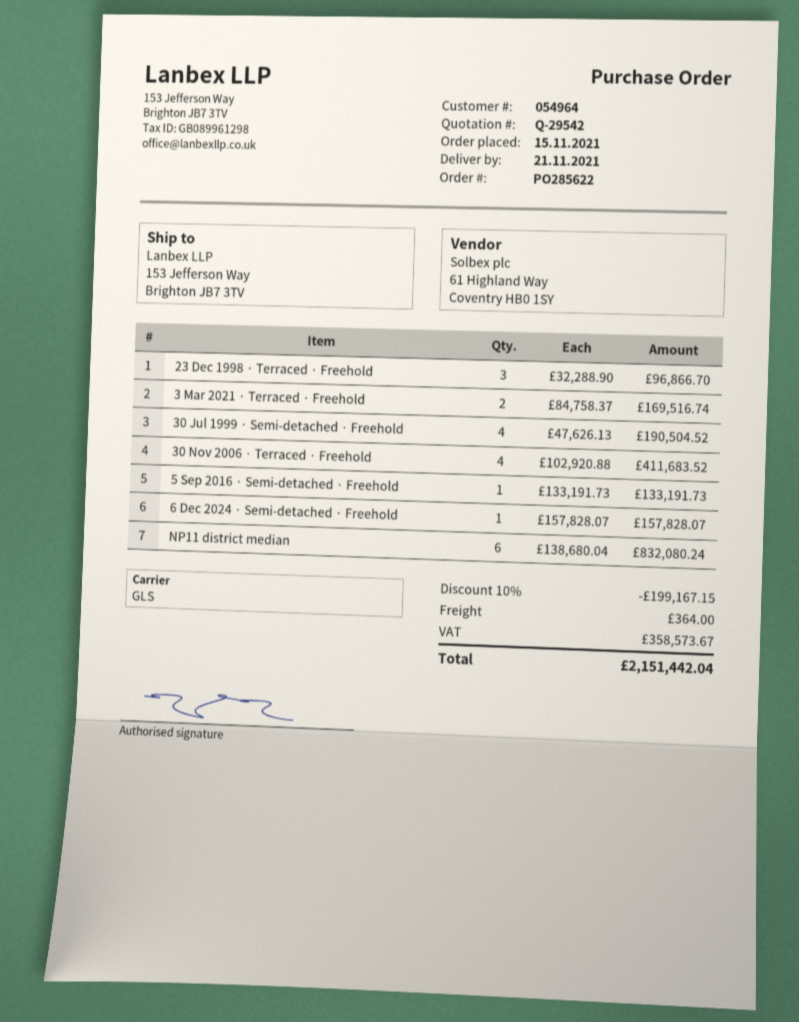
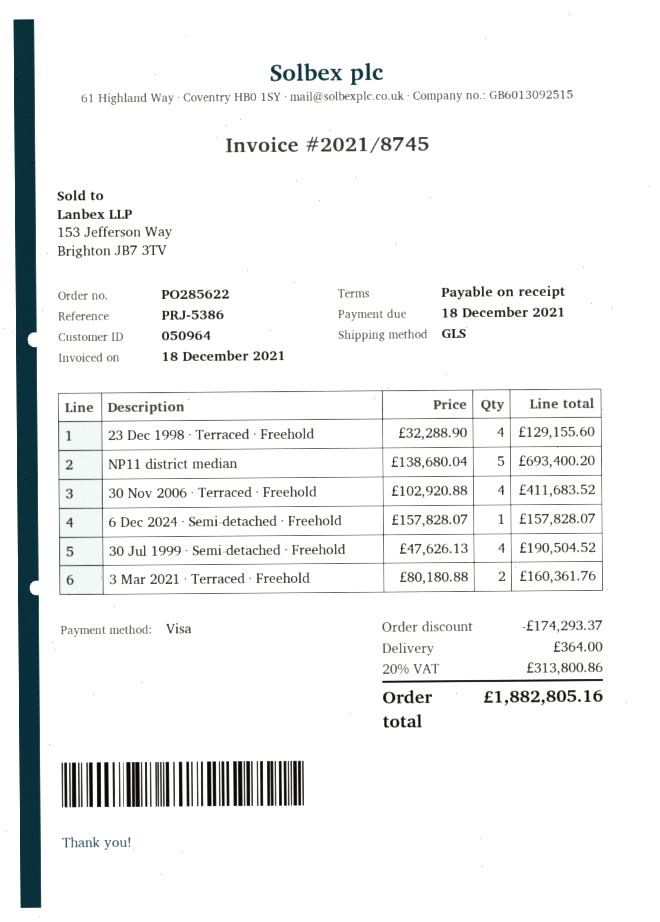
customer number: 054964 -> 050964
23 Dec 1998 · Terraced · Freehold: 3 x 32288.90 = 96866.70 -> 4 x 32288.90 = 129155.60
3 Mar 2021 · Terraced · Freehold: 2 x 84758.37 = 169516.74 -> 2 x 80180.88 = 160361.76
5 Sep 2016 · Semi-detached · Freehold: 1 x 133191.73 = 133191.73 -> none
NP11 district median: 6 x 138680.04 = 832080.24 -> 5 x 138680.04 = 693400.20
discount: 199167.15 -> 174293.37
tax: 358573.67 -> 313800.86
total: 2151442.04 -> 1882805.16

